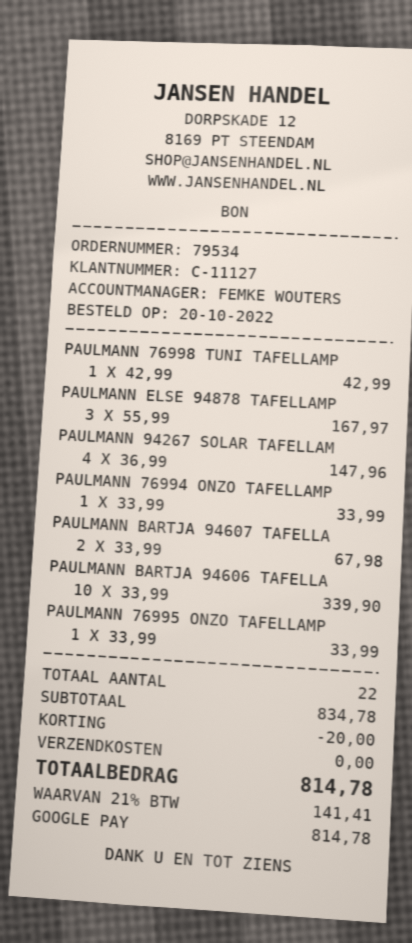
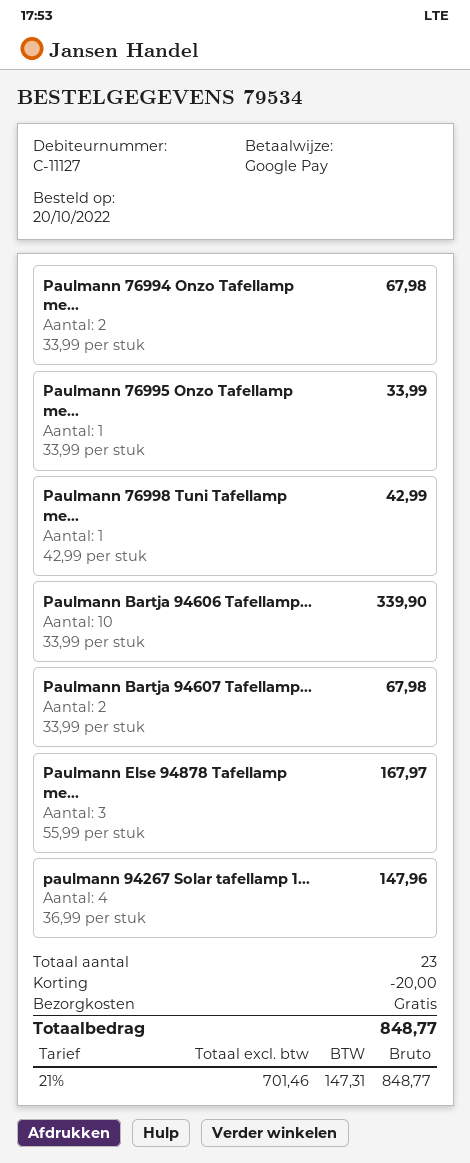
PAULMANN 76994 ONZO TAFELLAMP: 1 x 33.99 = 33.99 -> 2 x 33.99 = 67.98
total quantity: 22 -> 23
tax: 21% = 141.41 -> 21% = 147.31
total: 814.78 -> 848.77

